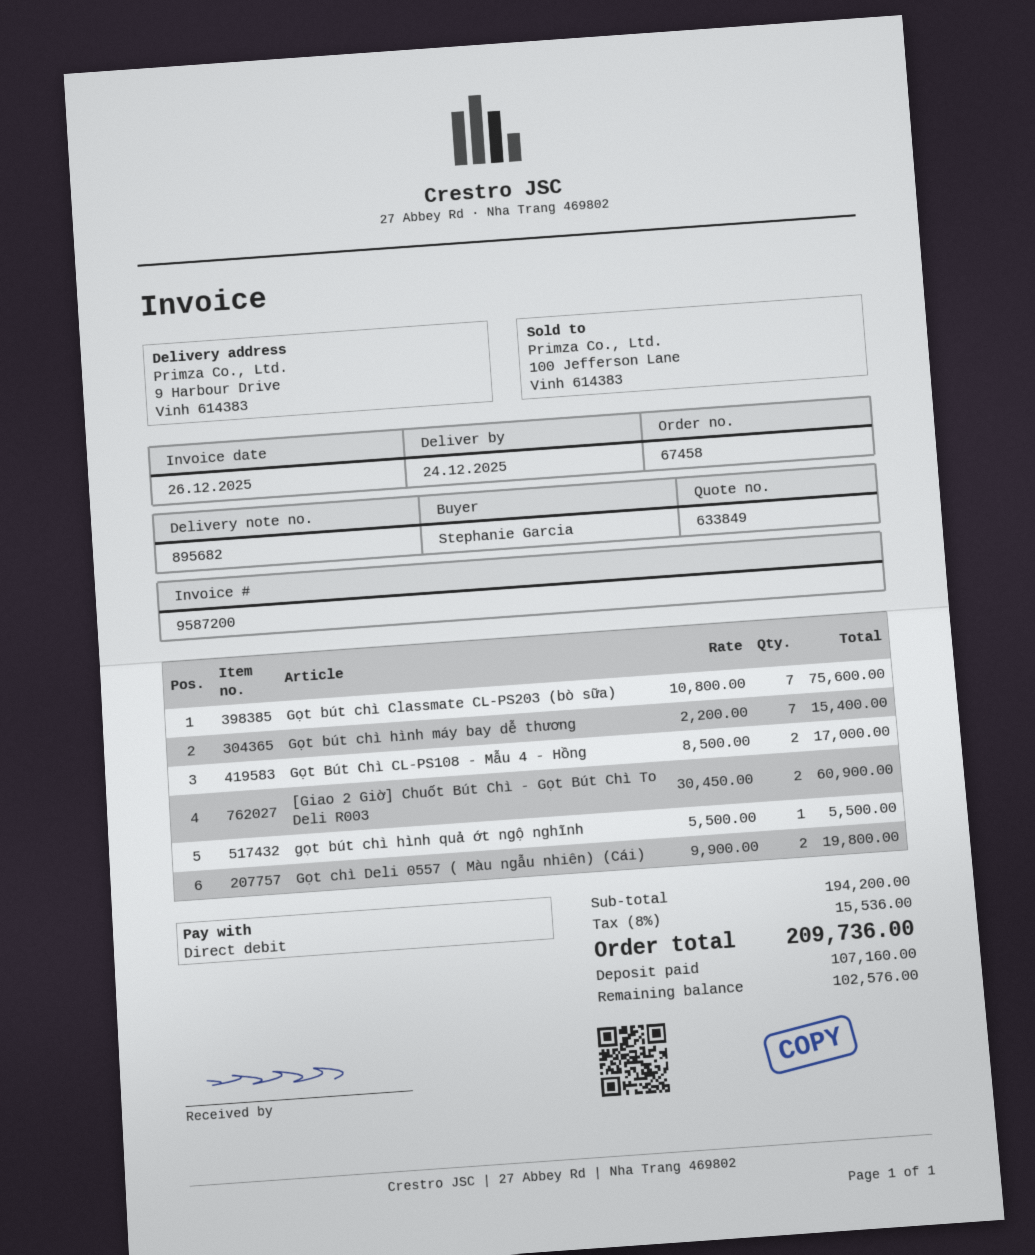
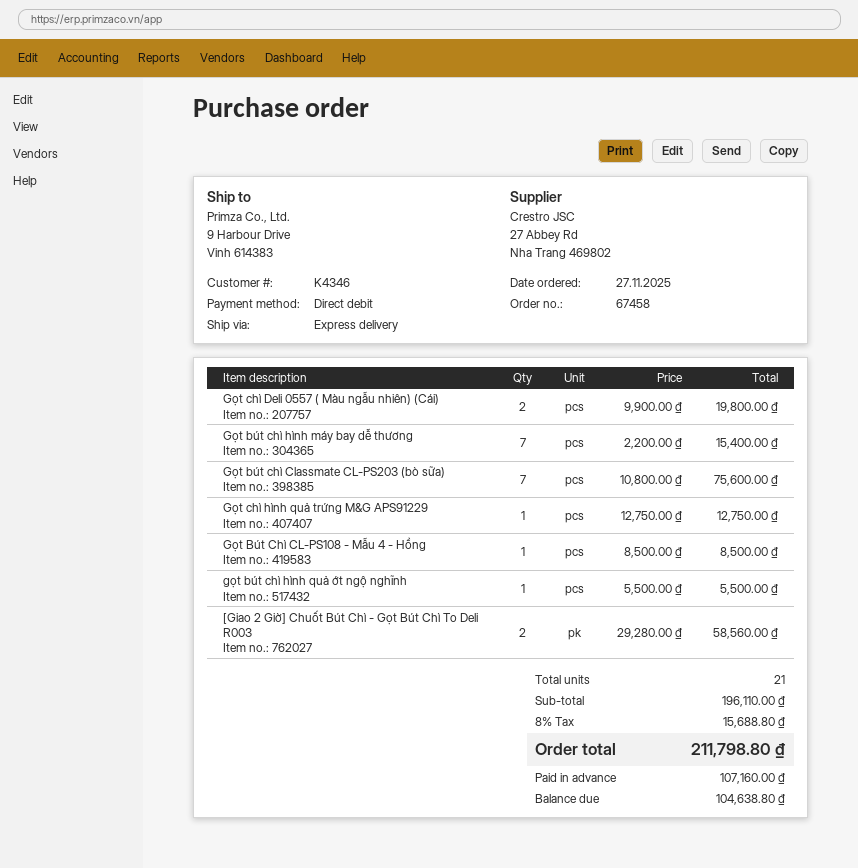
Gọt Bút Chì CL-PS108 - Mẫu 4 - Hồng: 2 x 8500.00 = 17000.00 -> 1 x 8500.00 = 8500.00
[Giao 2 Giờ] Chuốt Bút Chì - Gọt Bút Chì To Deli R003: 2 x 30450.00 = 60900.00 -> 2 x 29280.00 = 58560.00
Gọt chì hình quả trứng M&G APS91229: none -> 1 x 12750.00 = 12750.00
subtotal: 194200.00 -> 196110.00
tax: 8% = 15536.00 -> 8% = 15688.80
total: 209736.00 -> 211798.80
balance: 102576.00 -> 104638.80

